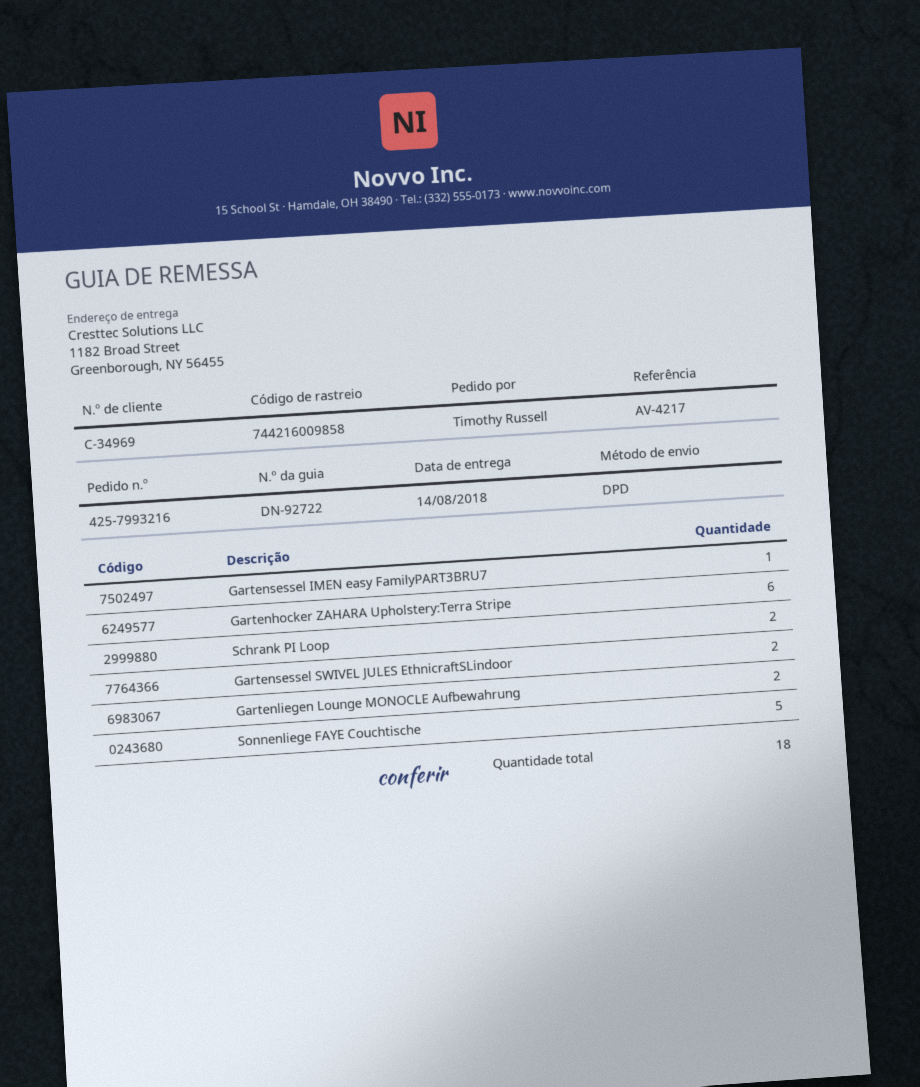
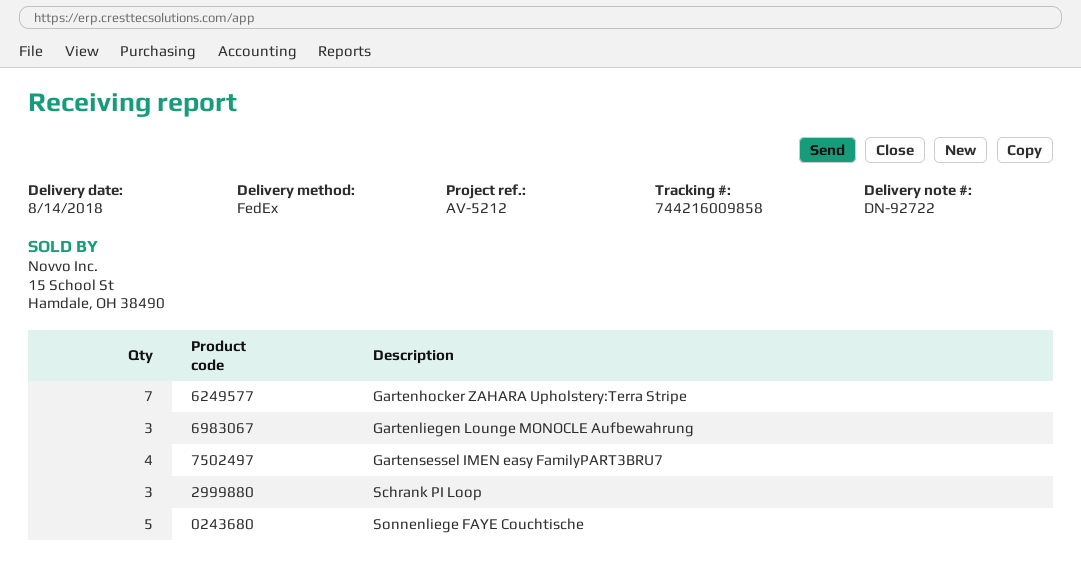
reference: AV-4217 -> AV-5212
shipping method: DPD -> FedEx
Gartensessel IMEN easy FamilyPART3BRU7: 1 -> 4
Gartenhocker ZAHARA Upholstery:Terra Stripe: 6 -> 7
Schrank PI Loop: 2 -> 3
Gartensessel SWIVEL JULES EthnicraftSLindoor: 2 -> none
Gartenliegen Lounge MONOCLE Aufbewahrung: 2 -> 3

